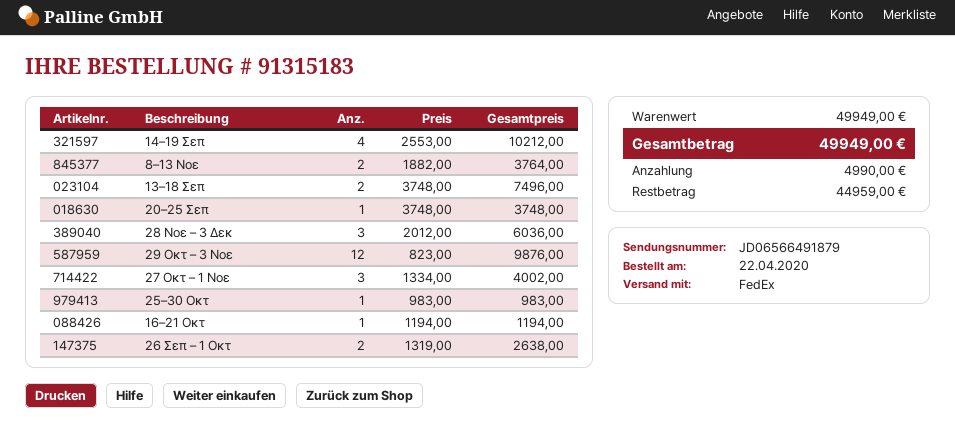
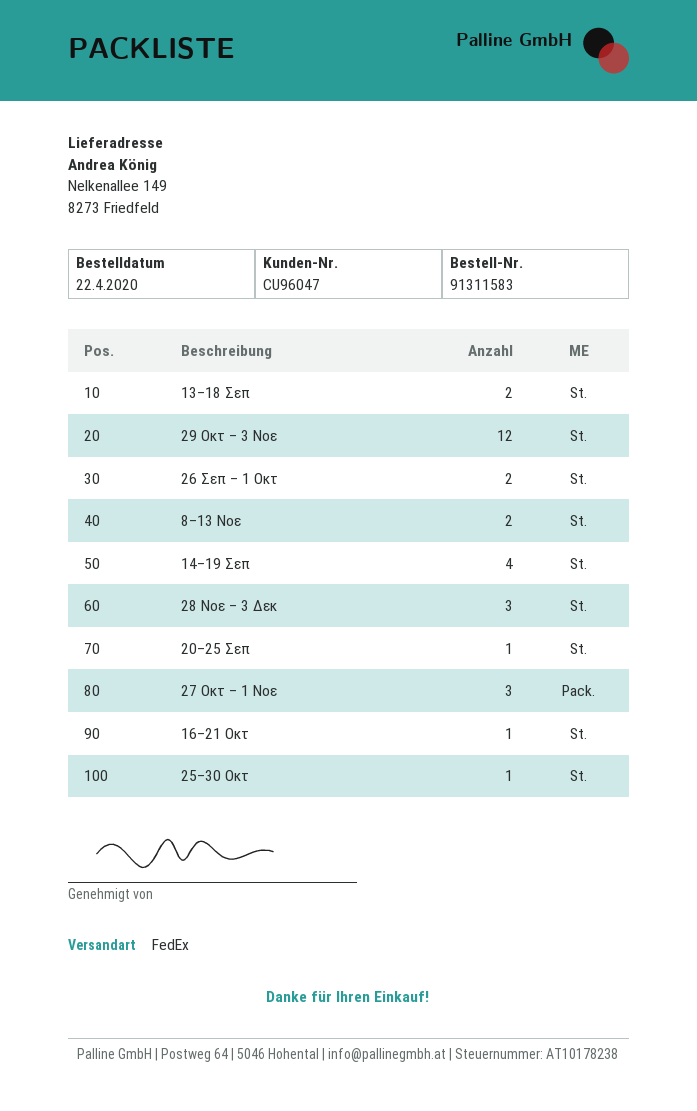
order number: 91315183 -> 91311583

